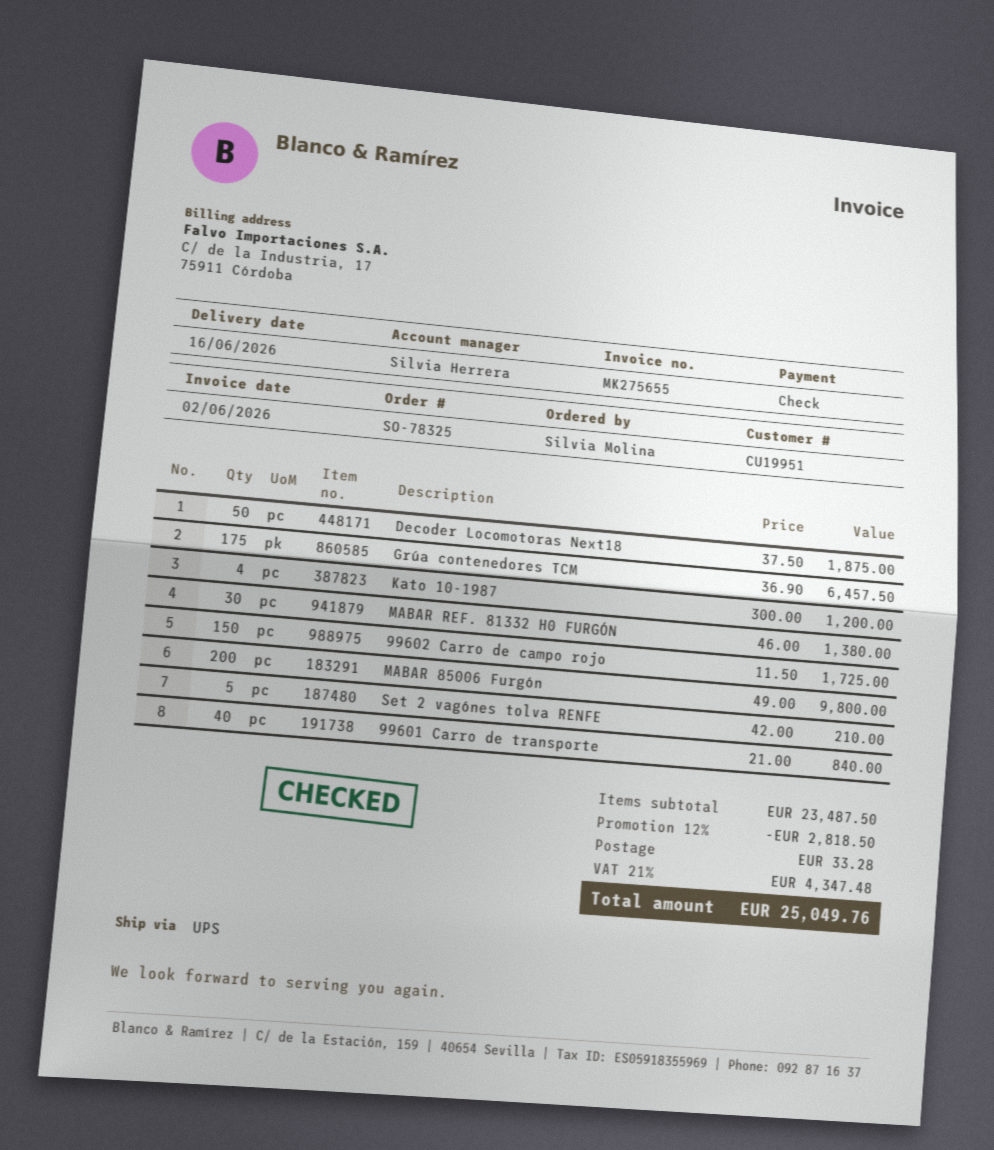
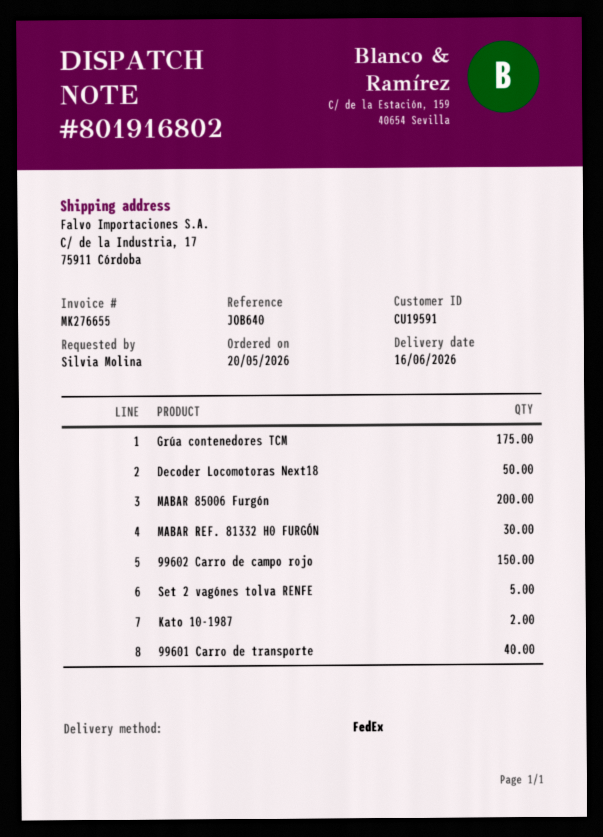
invoice number: MK275655 -> MK276655
customer number: CU19951 -> CU19591
shipping method: UPS -> FedEx
Kato 10-1987: 4 -> 2

